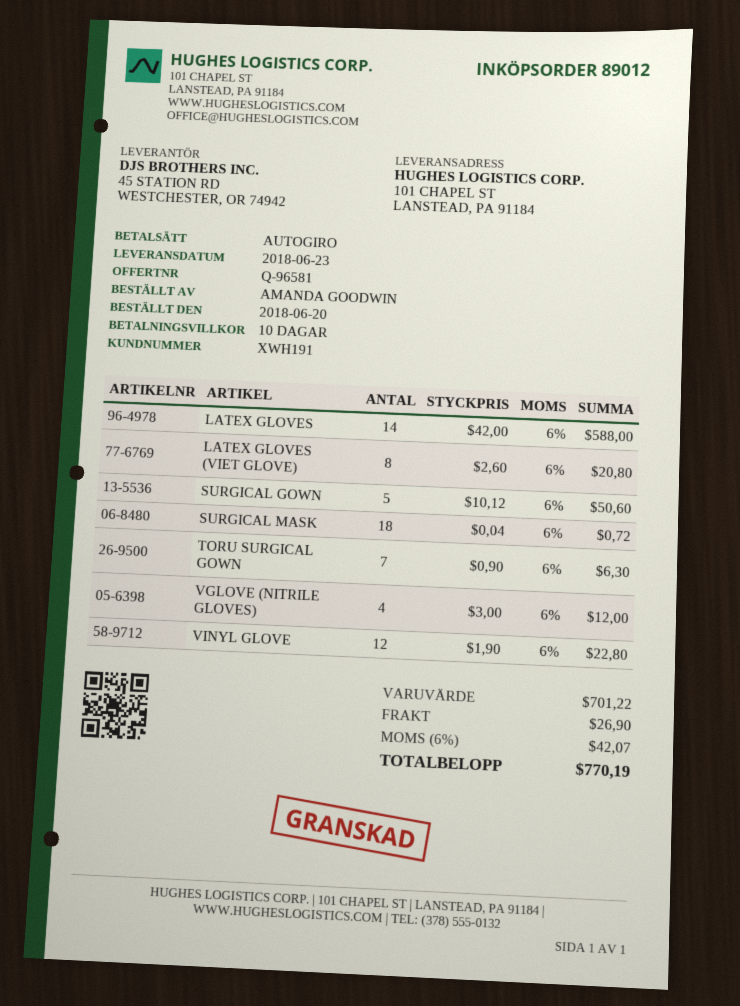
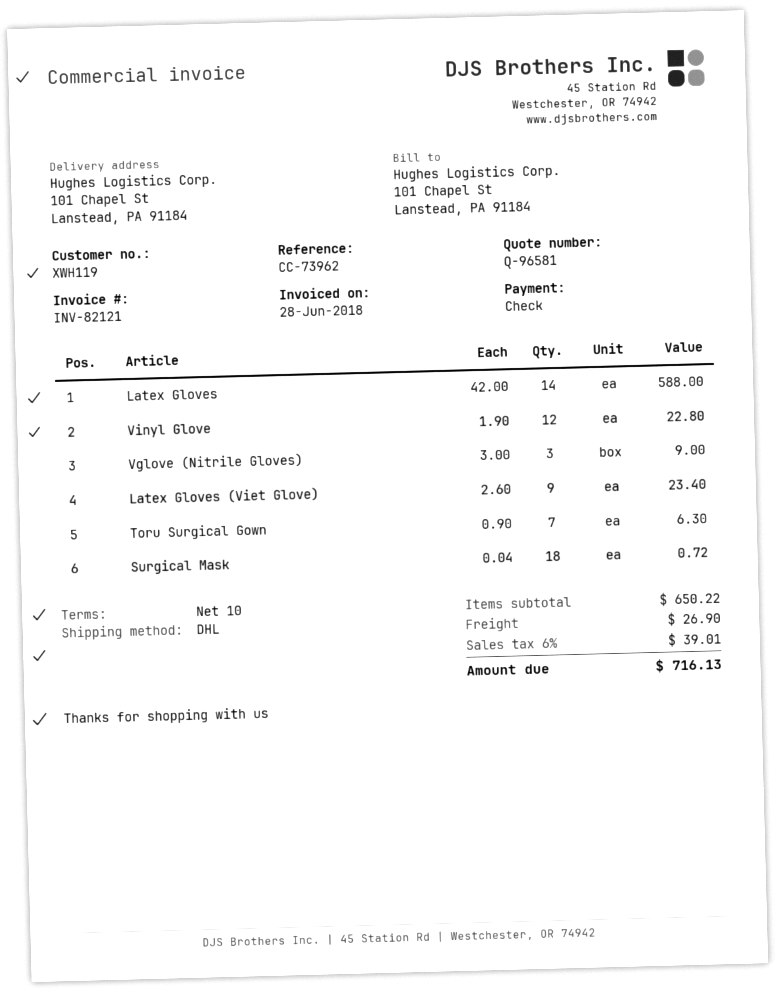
customer number: XWH191 -> XWH119
payment method: direct debit -> cheque
LATEX GLOVES (VIET GLOVE): 8 x 2.60 = 20.80 -> 9 x 2.60 = 23.40
SURGICAL GOWN: 5 x 10.12 = 50.60 -> none
VGLOVE (NITRILE GLOVES): 4 x 3.00 = 12.00 -> 3 x 3.00 = 9.00
subtotal: 701.22 -> 650.22
tax: 6% = 42.07 -> 6% = 39.01
total: 770.19 -> 716.13

